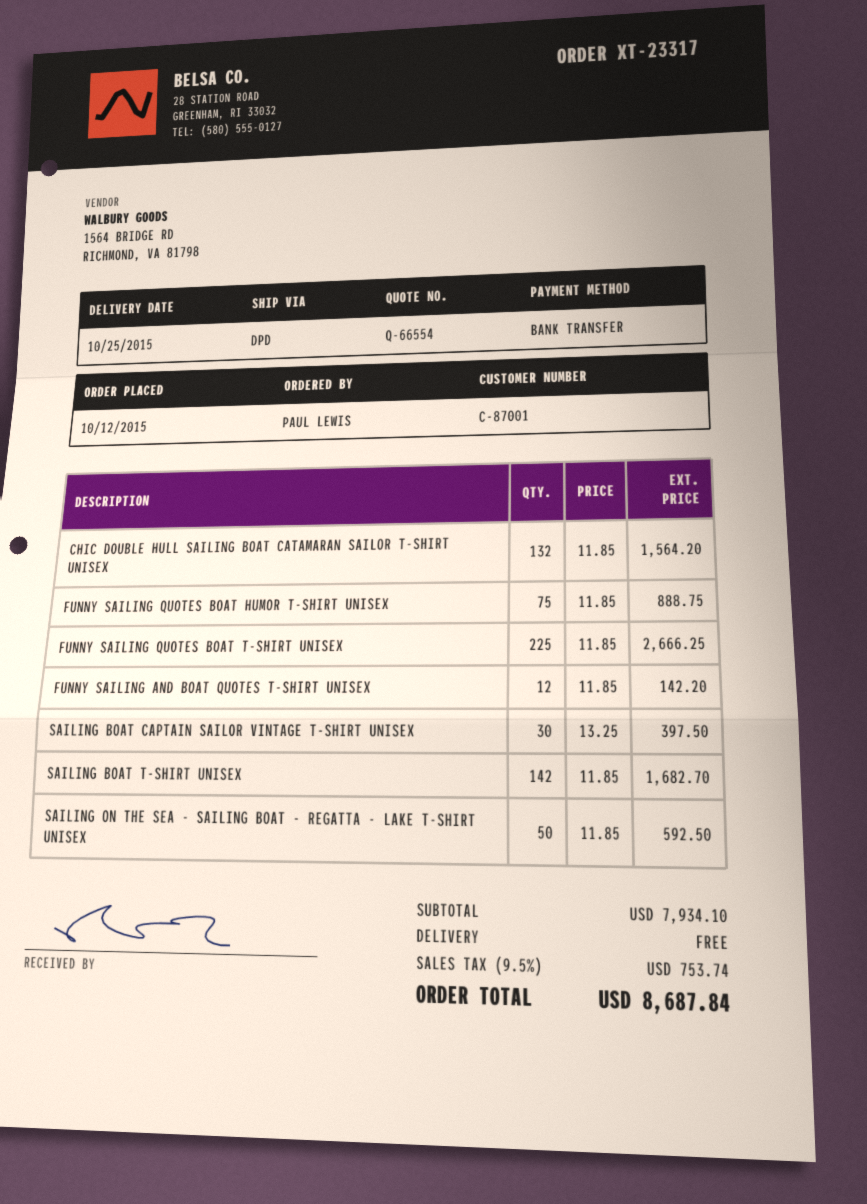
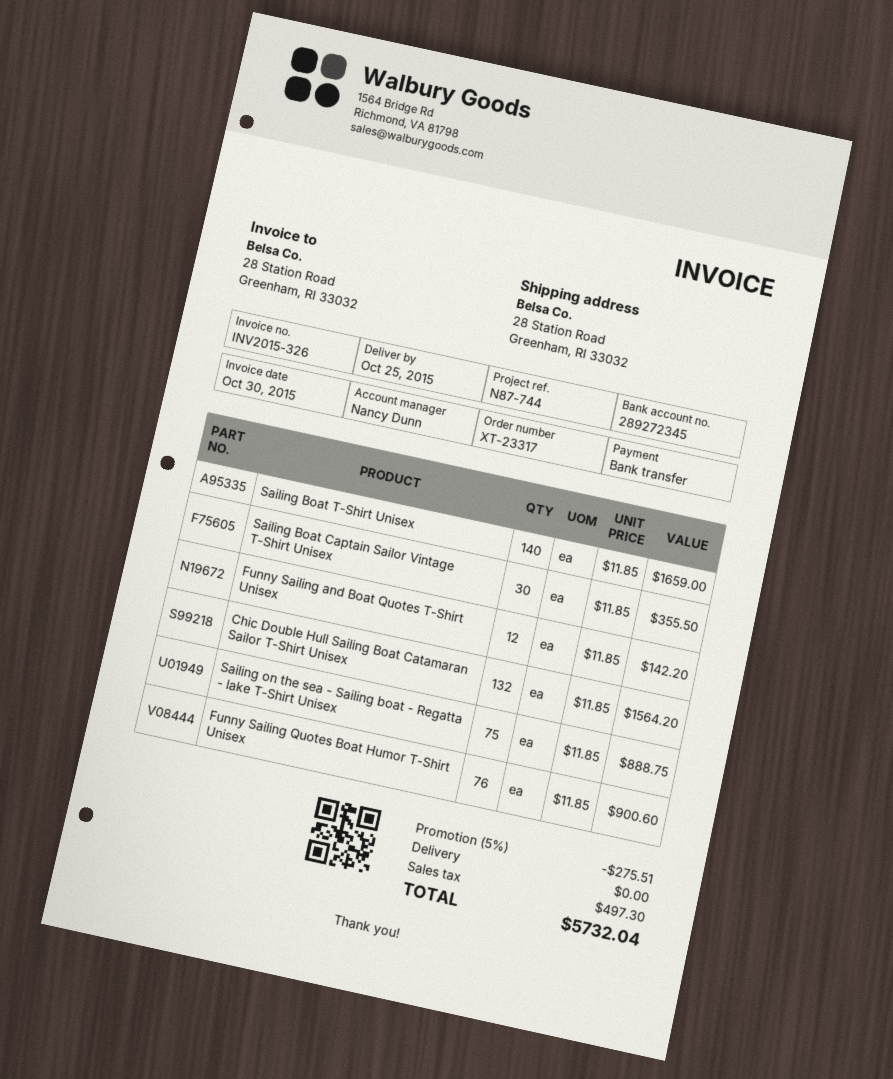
FUNNY SAILING QUOTES BOAT HUMOR T-SHIRT UNISEX: 75 x 11.85 = 888.75 -> 76 x 11.85 = 900.60
FUNNY SAILING QUOTES BOAT T-SHIRT UNISEX: 225 x 11.85 = 2666.25 -> none
SAILING BOAT CAPTAIN SAILOR VINTAGE T-SHIRT UNISEX: 30 x 13.25 = 397.50 -> 30 x 11.85 = 355.50
SAILING BOAT T-SHIRT UNISEX: 142 x 11.85 = 1682.70 -> 140 x 11.85 = 1659.00
SAILING ON THE SEA - SAILING BOAT - REGATTA - LAKE T-SHIRT UNISEX: 50 x 11.85 = 592.50 -> 75 x 11.85 = 888.75
discount: none -> 5% = 275.51
tax: 753.74 -> 497.30
total: 8687.84 -> 5732.04

